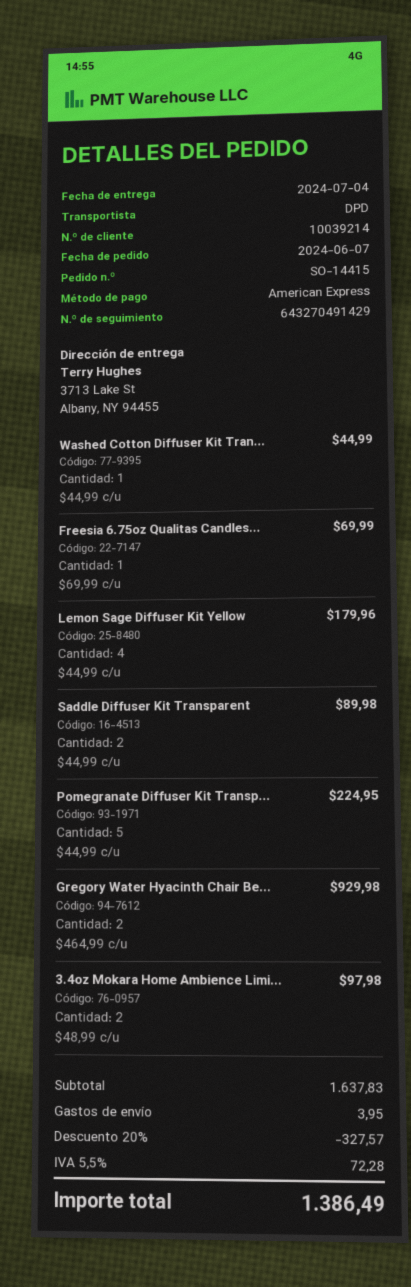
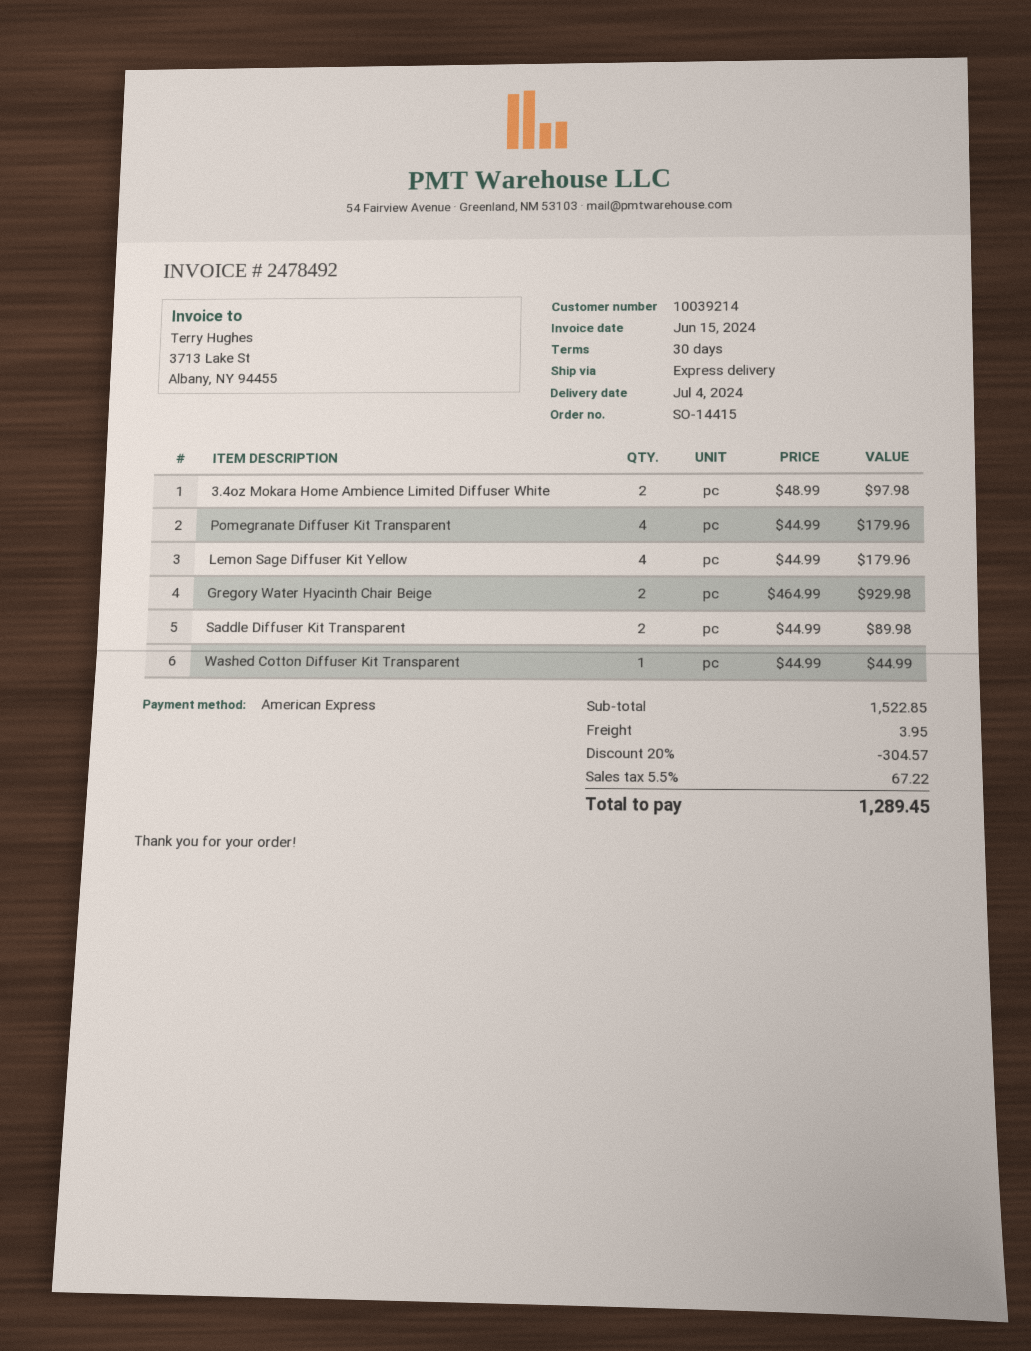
shipping method: DPD -> express
Freesia 6.75oz Qualitas Candles...: 1 x 69.99 = 69.99 -> none
Pomegranate Diffuser Kit Transp...: 5 x 44.99 = 224.95 -> 4 x 44.99 = 179.96
subtotal: 1637.83 -> 1522.85
discount: 20% = 327.57 -> 20% = 304.57
tax: 5.5% = 72.28 -> 5.5% = 67.22
total: 1386.49 -> 1289.45

